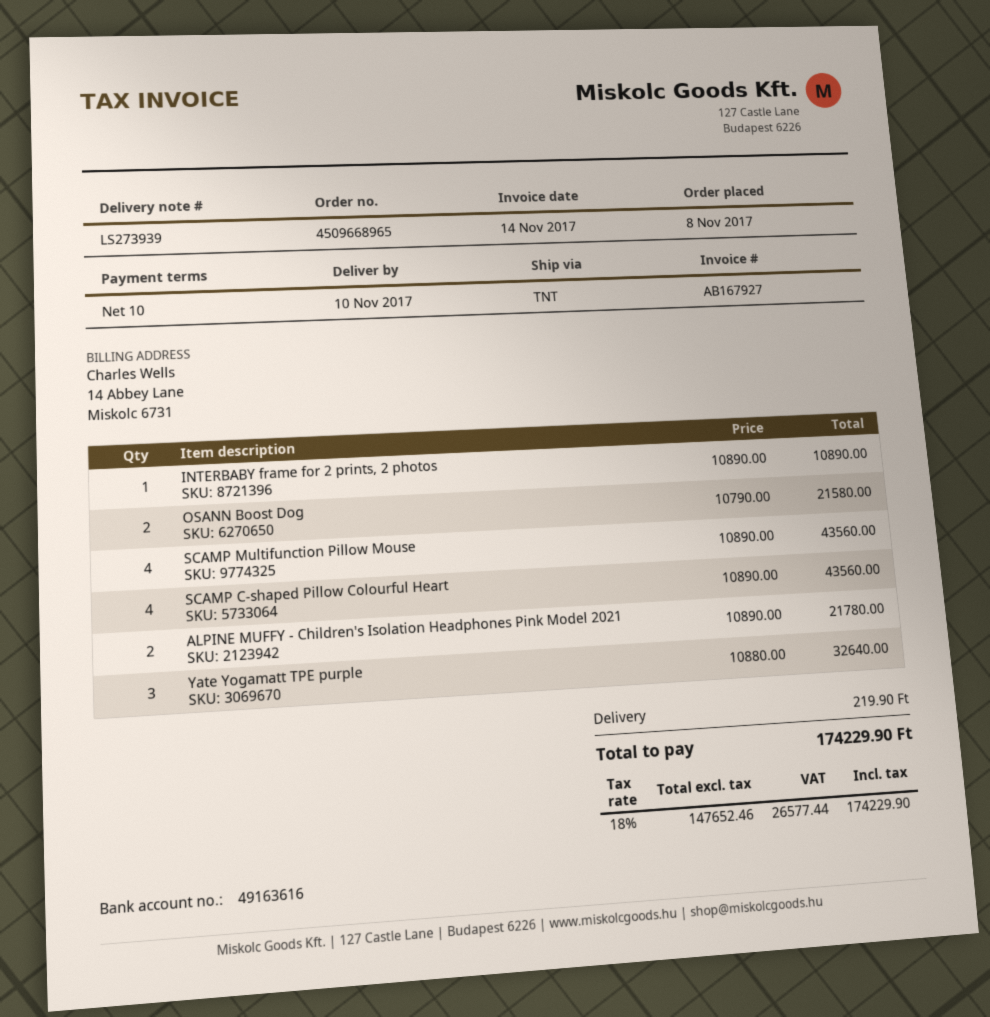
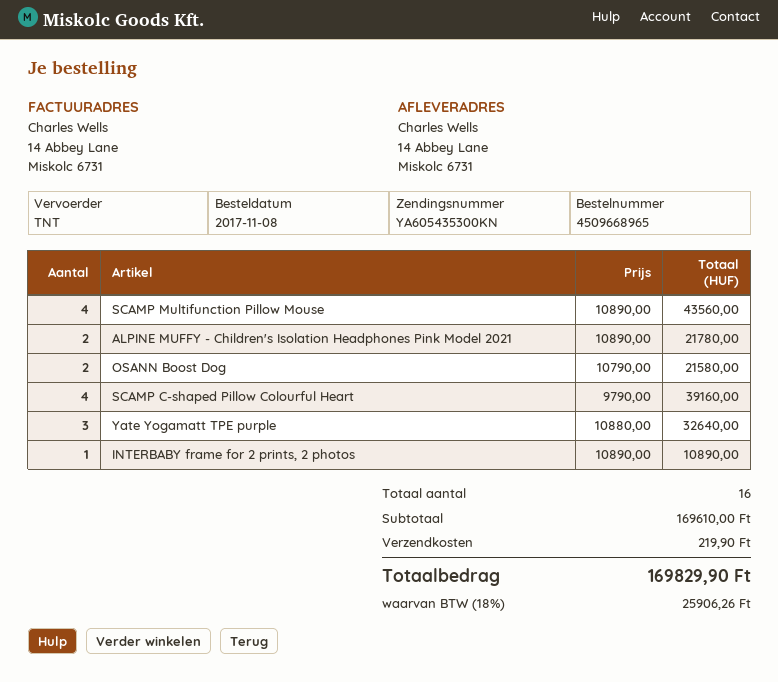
SCAMP C-shaped Pillow Colourful Heart: 4 x 10890.00 = 43560.00 -> 4 x 9790.00 = 39160.00
tax: 18% = 26577.44 -> 18% = 25906.26
total: 174229.90 -> 169829.90

